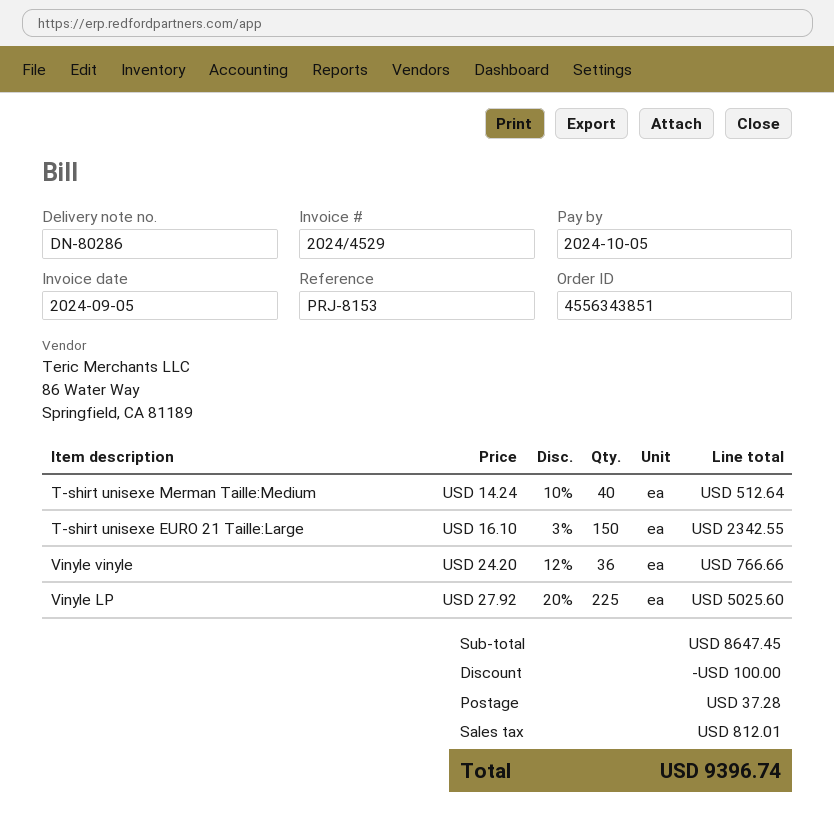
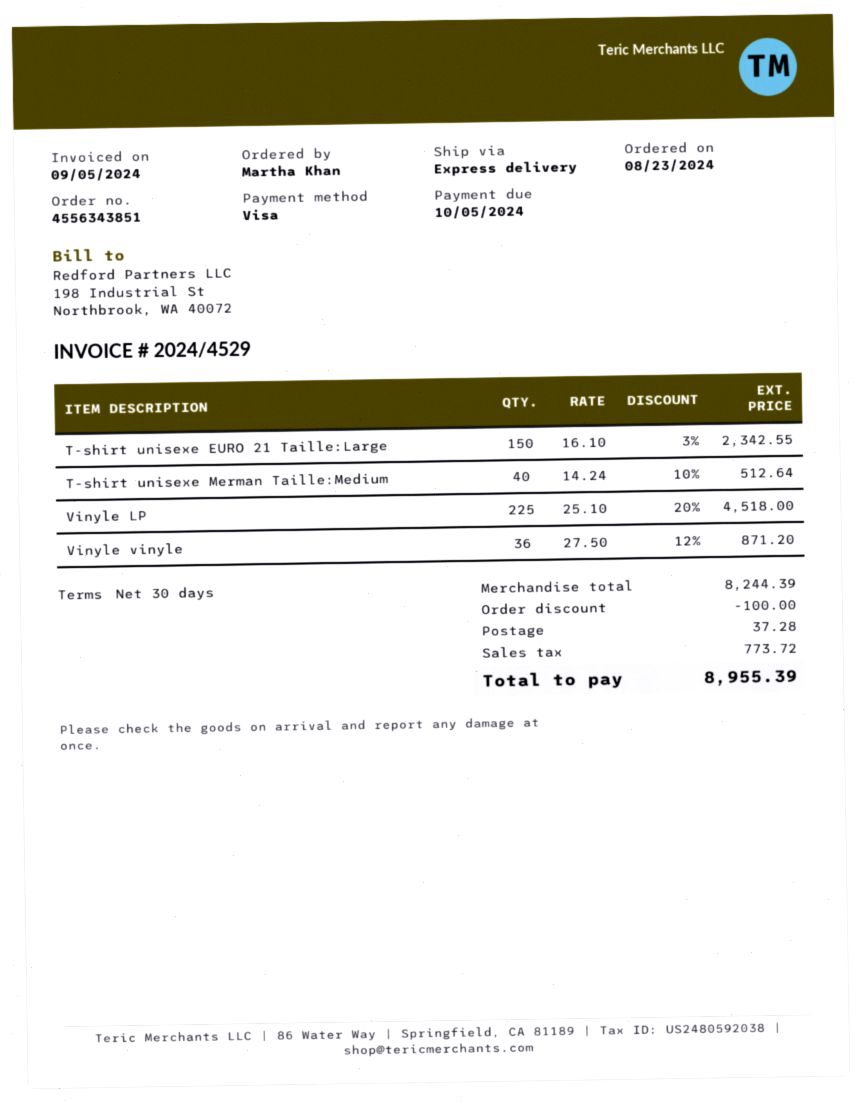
Vinyle vinyle: 36 x 24.20 - 12% = 766.66 -> 36 x 27.50 - 12% = 871.20
Vinyle LP: 225 x 27.92 - 20% = 5025.60 -> 225 x 25.10 - 20% = 4518.00
subtotal: 8647.45 -> 8244.39
tax: 812.01 -> 773.72
total: 9396.74 -> 8955.39

